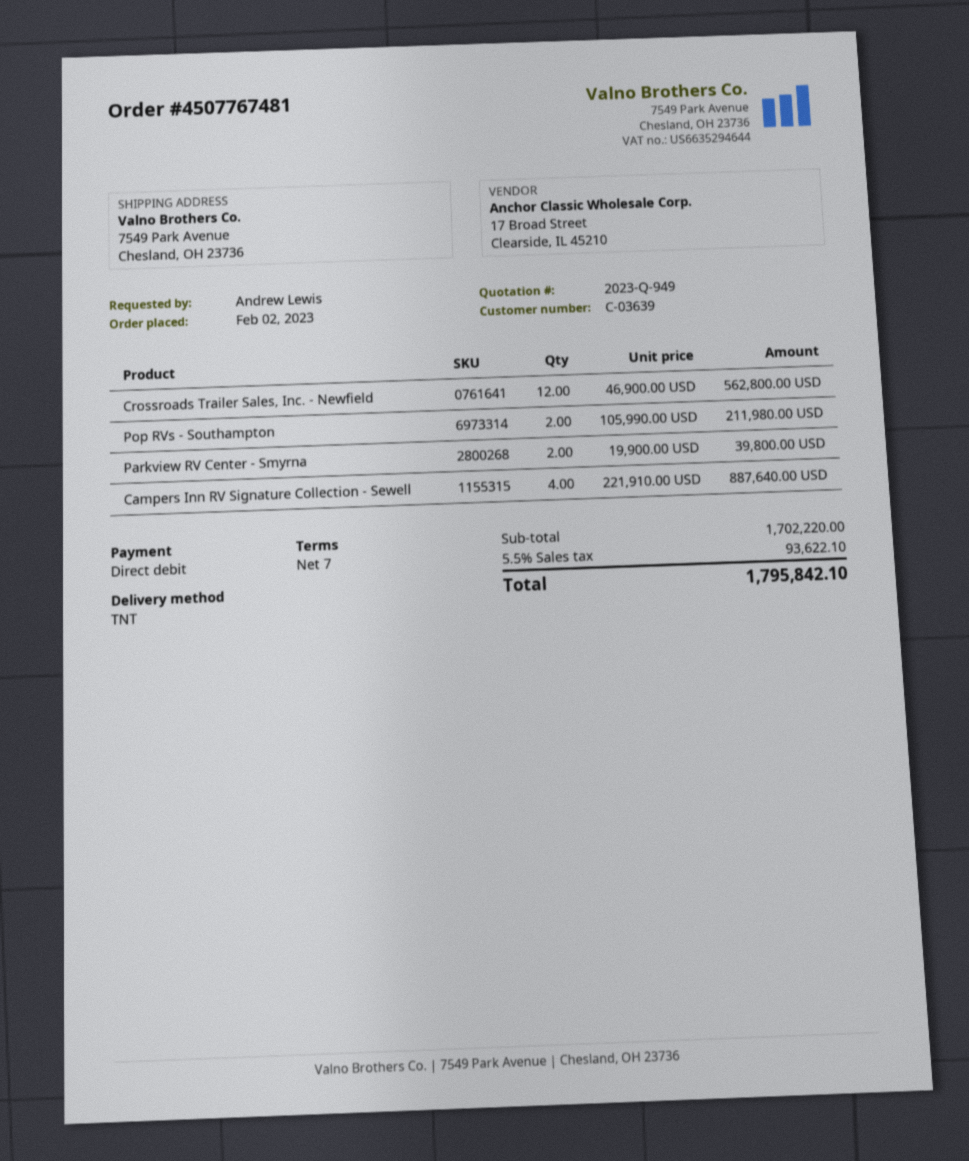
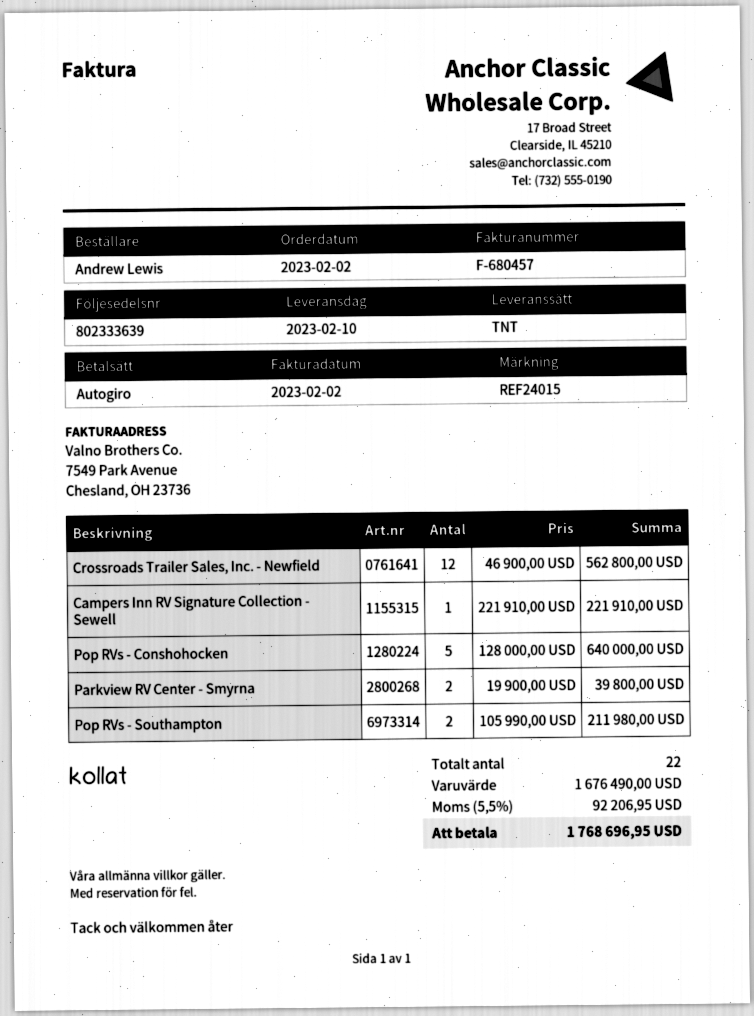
Campers Inn RV Signature Collection - Sewell: 4 x 221910.00 = 887640.00 -> 1 x 221910.00 = 221910.00
Pop RVs - Conshohocken: none -> 5 x 128000.00 = 640000.00
subtotal: 1702220.00 -> 1676490.00
tax: 5.5% = 93622.10 -> 5.5% = 92206.95
total: 1795842.10 -> 1768696.95

